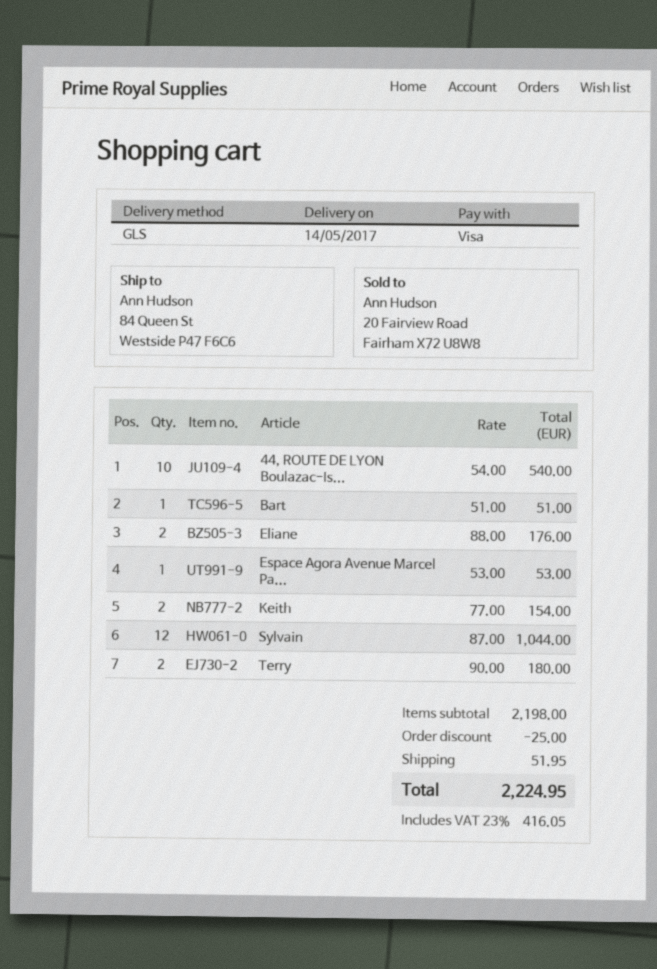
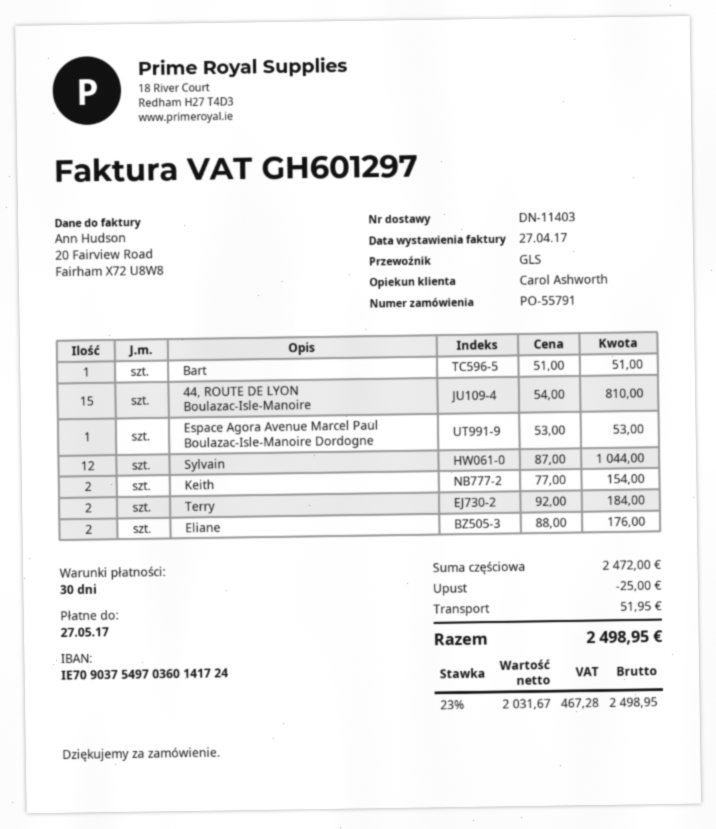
44, ROUTE DE LYON Boulazac-Is...: 10 x 54.00 = 540.00 -> 15 x 54.00 = 810.00
Terry: 2 x 90.00 = 180.00 -> 2 x 92.00 = 184.00
subtotal: 2198.00 -> 2472.00
tax: 23% = 416.05 -> 23% = 467.28
total: 2224.95 -> 2498.95

